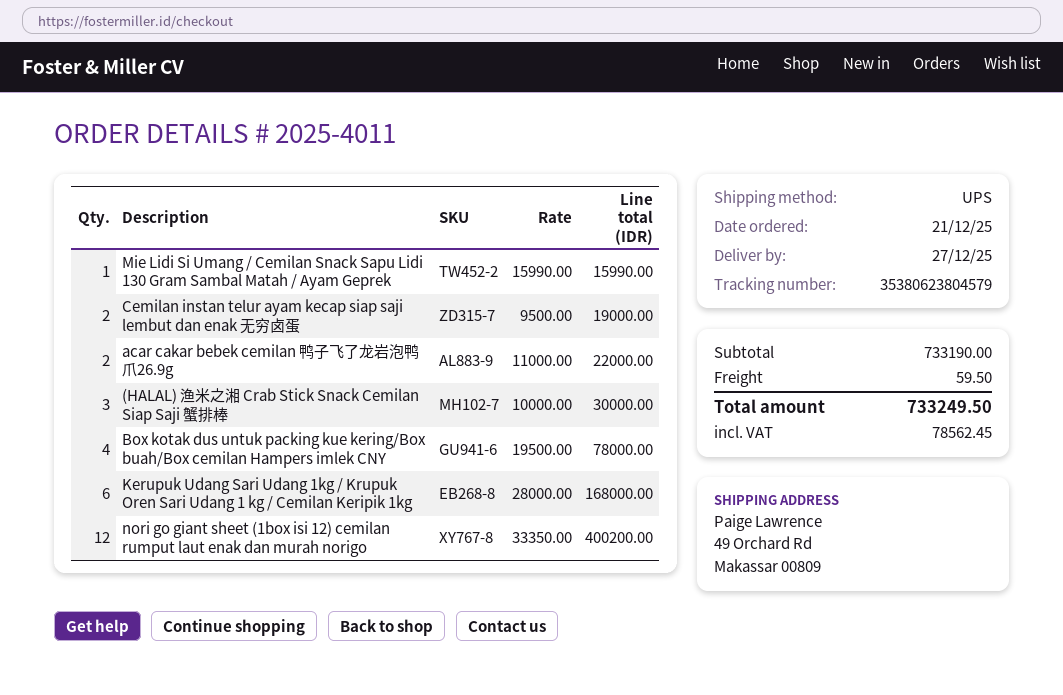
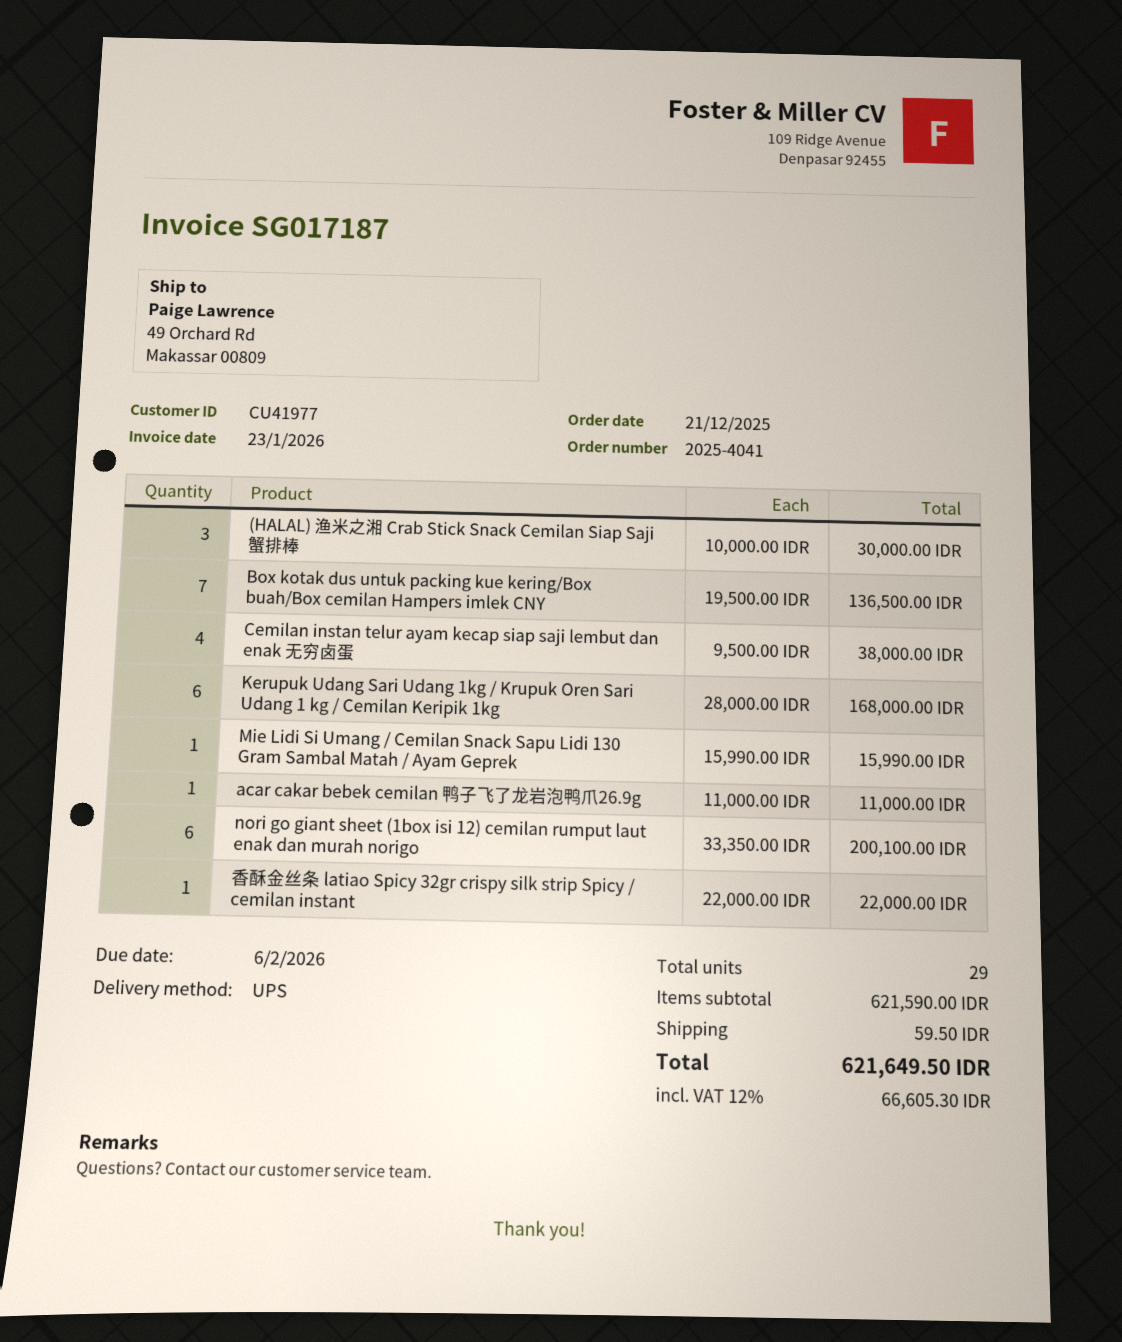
order number: 2025-4011 -> 2025-4041
Cemilan instan telur ayam kecap siap saji lembut dan enak 无穷卤蛋: 2 x 9500.00 = 19000.00 -> 4 x 9500.00 = 38000.00
acar cakar bebek cemilan 鸭子飞了龙岩泡鸭爪26.9g: 2 x 11000.00 = 22000.00 -> 1 x 11000.00 = 11000.00
Box kotak dus untuk packing kue kering/Box buah/Box cemilan Hampers imlek CNY: 4 x 19500.00 = 78000.00 -> 7 x 19500.00 = 136500.00
nori go giant sheet (1box isi 12) cemilan rumput laut enak dan murah norigo: 12 x 33350.00 = 400200.00 -> 6 x 33350.00 = 200100.00
香酥金丝条 latiao Spicy 32gr crispy silk strip Spicy / cemilan instant: none -> 1 x 22000.00 = 22000.00
subtotal: 733190.00 -> 621590.00
tax: 78562.45 -> 66605.30
total: 733249.50 -> 621649.50

